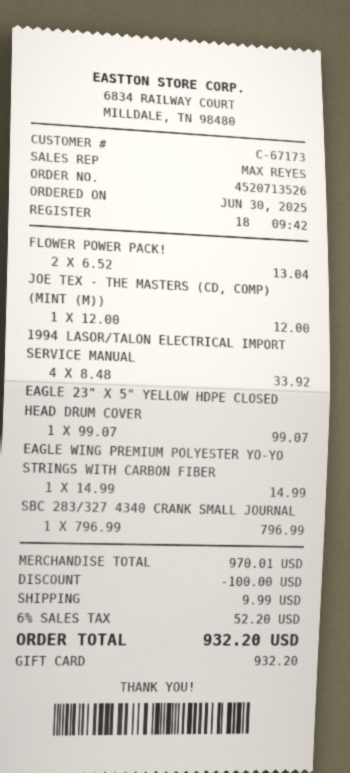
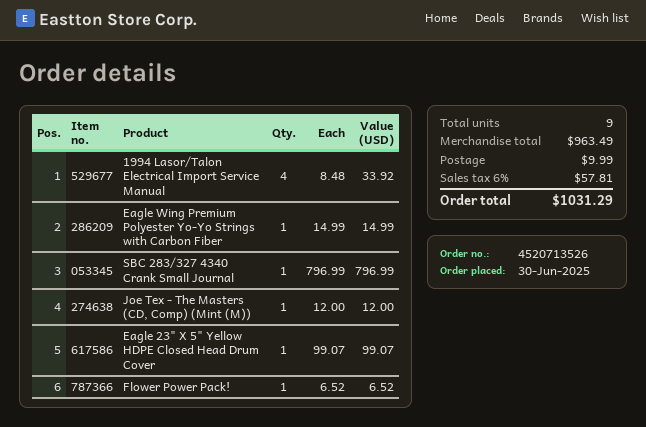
FLOWER POWER PACK!: 2 x 6.52 = 13.04 -> 1 x 6.52 = 6.52
subtotal: 970.01 -> 963.49
discount: 100.00 -> none
tax: 6% = 52.20 -> 6% = 57.81
total: 932.20 -> 1031.29

